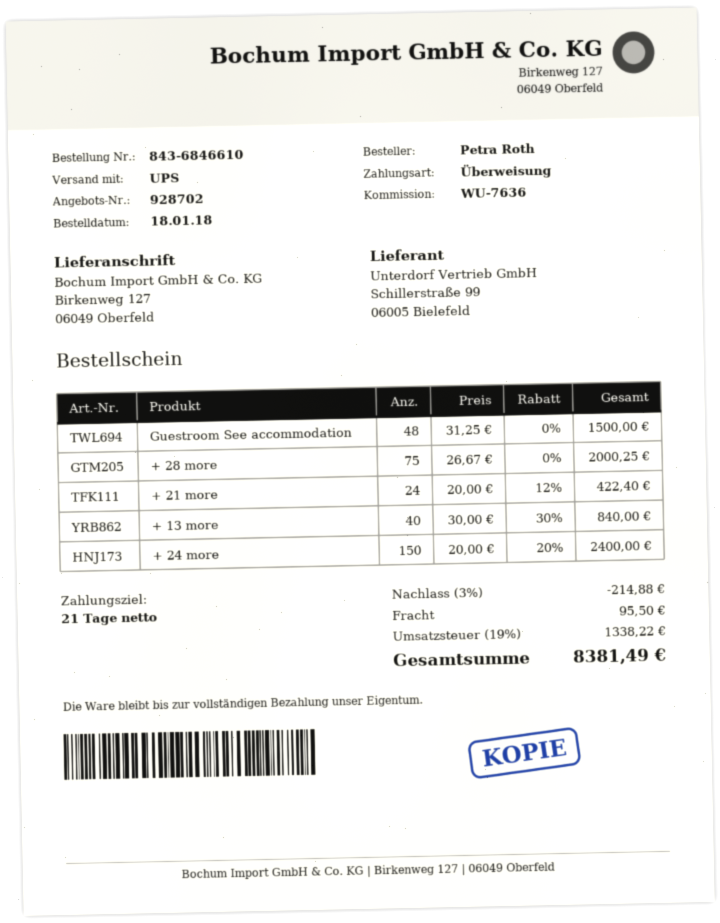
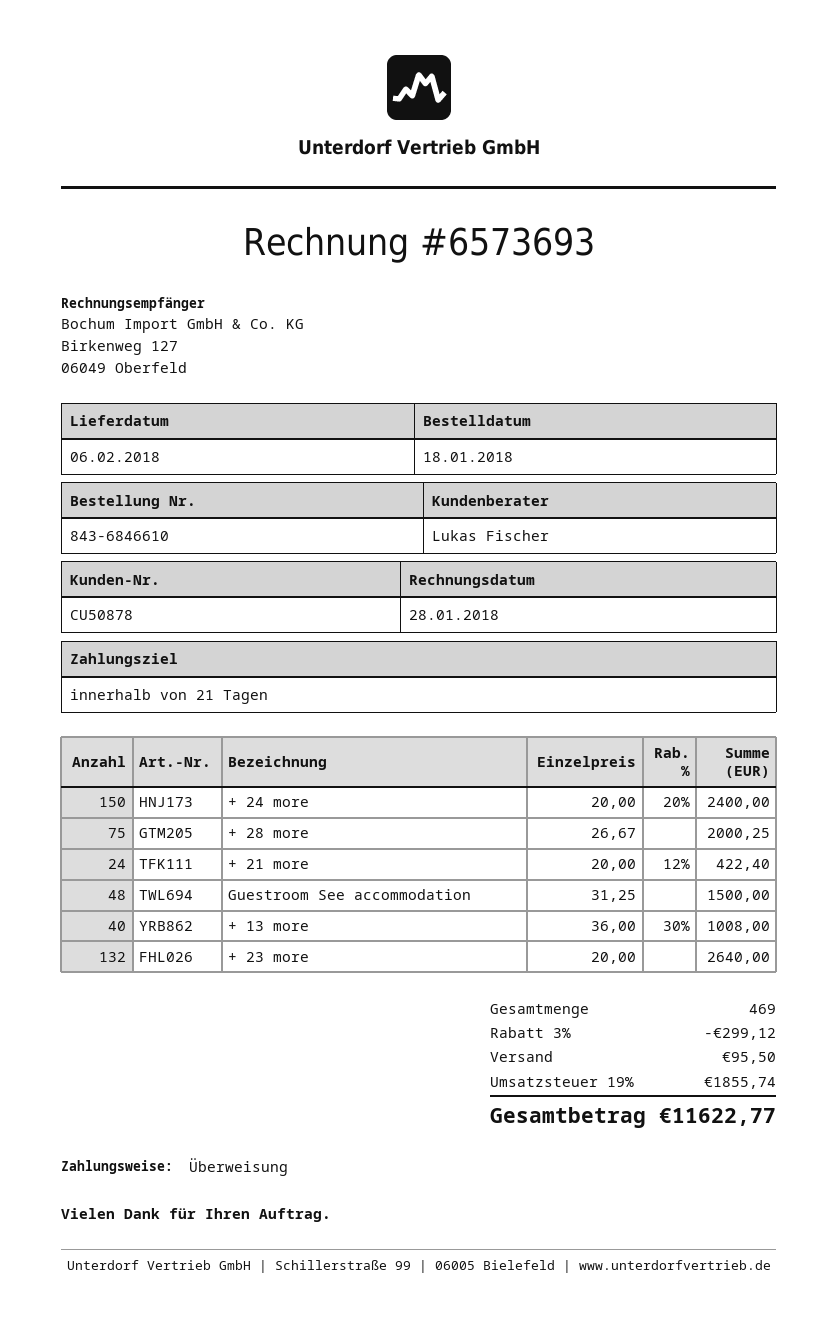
+ 13 more: 40 x 30.00 - 30% = 840.00 -> 40 x 36.00 - 30% = 1008.00
+ 23 more: none -> 132 x 20.00 = 2640.00
discount: 3% = 214.88 -> 3% = 299.12
tax: 19% = 1338.22 -> 19% = 1855.74
total: 8381.49 -> 11622.77

